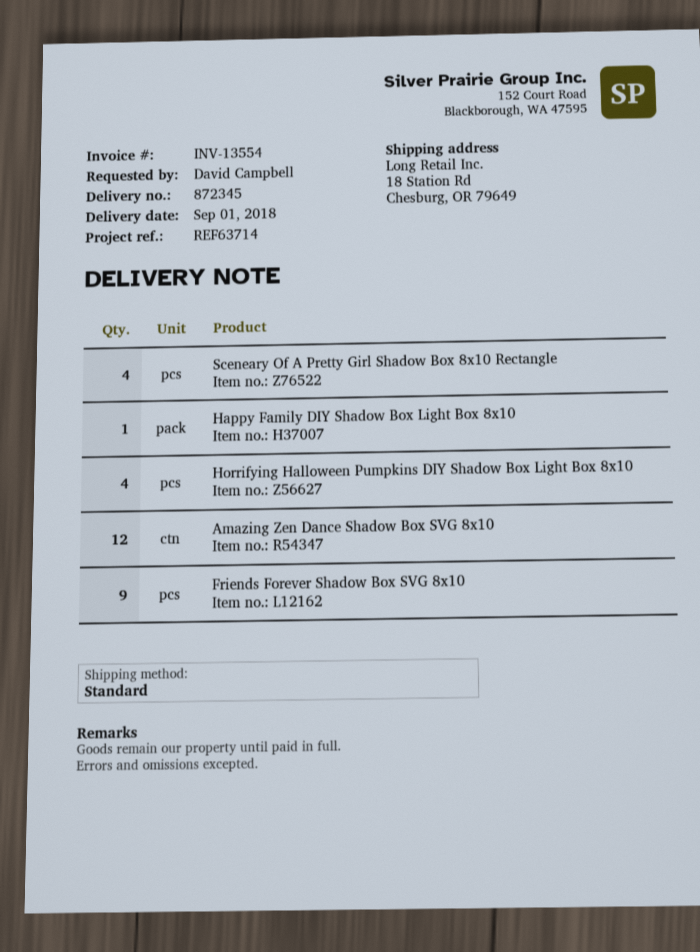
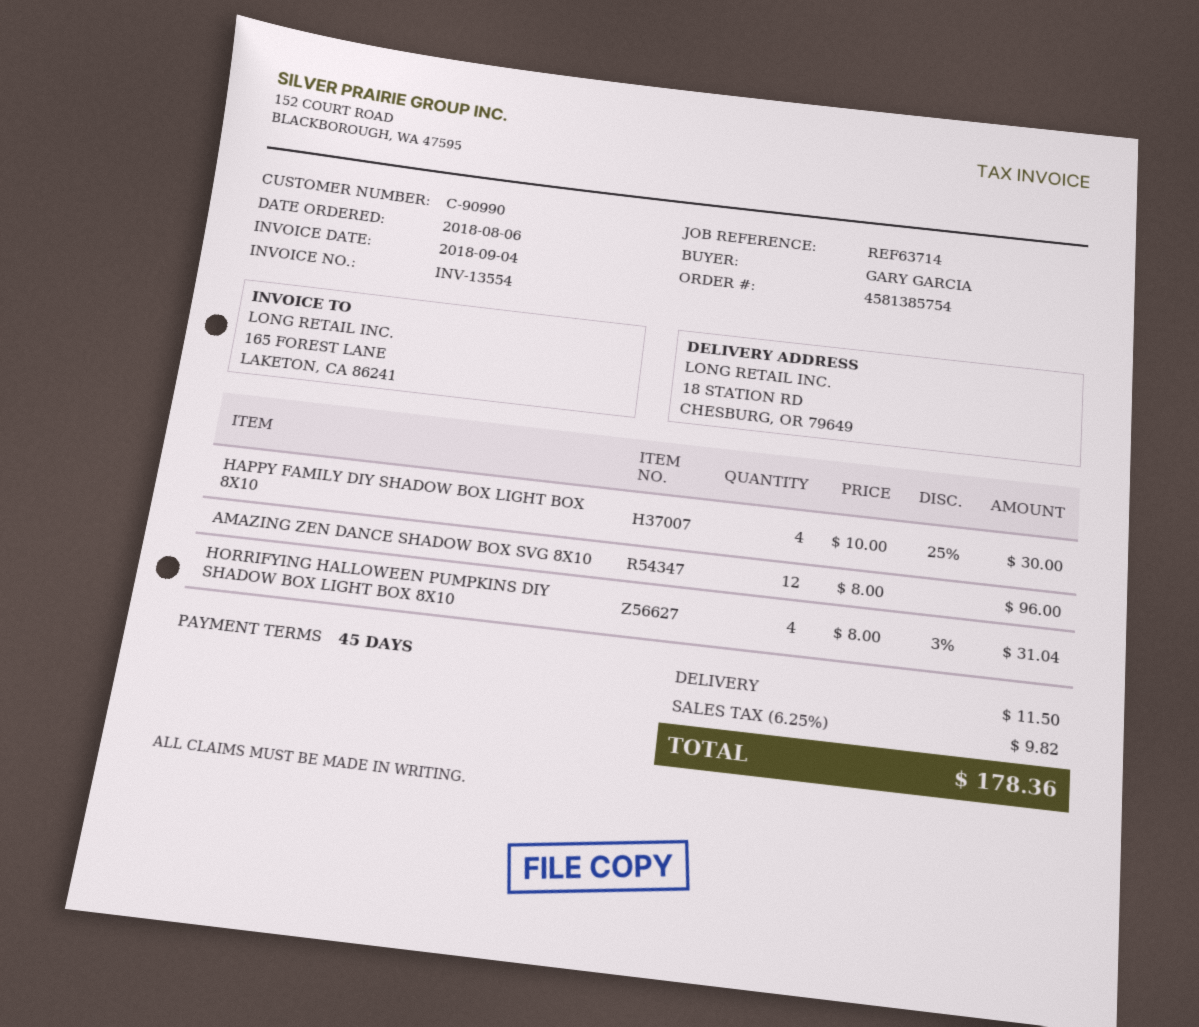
ordered by: David Campbell -> GARY GARCIA
Sceneary Of A Pretty Girl Shadow Box 8x10 Rectangle: 4 -> none
Happy Family DIY Shadow Box Light Box 8x10: 1 -> 4
Friends Forever Shadow Box SVG 8x10: 9 -> none

